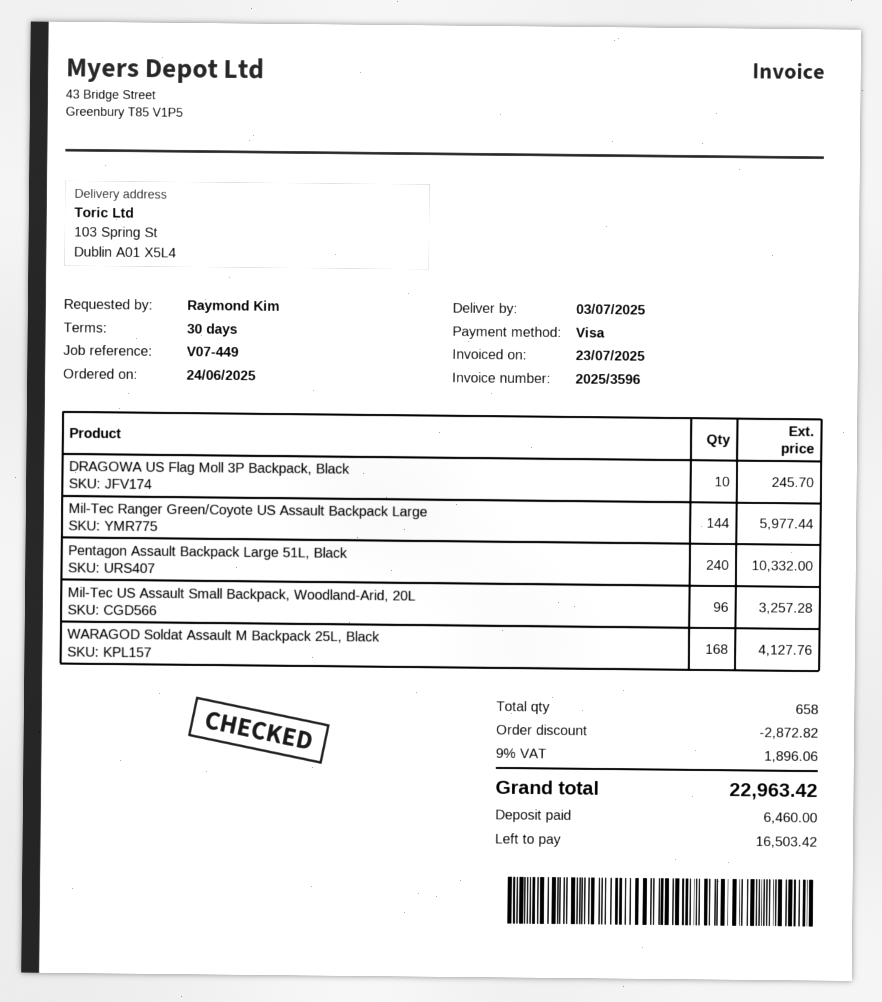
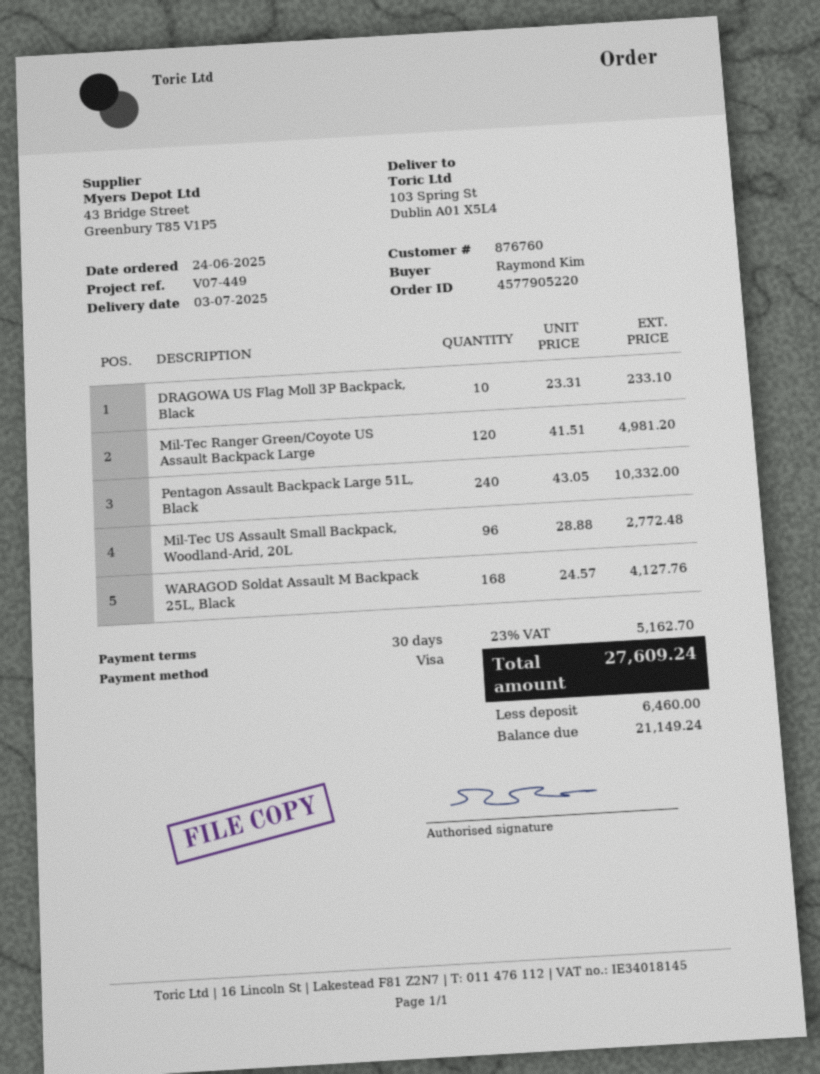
DRAGOWA US Flag Moll 3P Backpack, Black: 10 for 245.70 -> 10 for 233.10
Mil-Tec Ranger Green/Coyote US Assault Backpack Large: 144 for 5977.44 -> 120 for 4981.20
Mil-Tec US Assault Small Backpack, Woodland-Arid, 20L: 96 for 3257.28 -> 96 for 2772.48
discount: 2872.82 -> none
tax: 9% = 1896.06 -> 23% = 5162.70
total: 22963.42 -> 27609.24
balance: 16503.42 -> 21149.24

